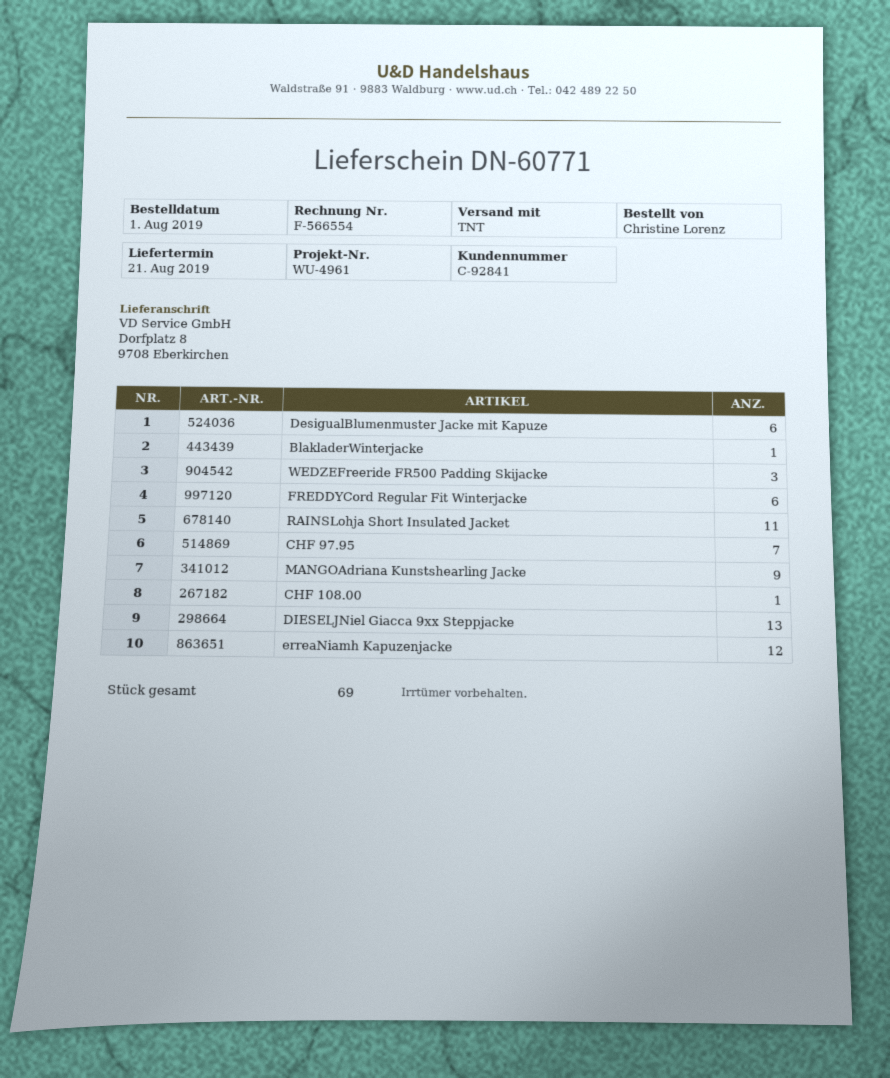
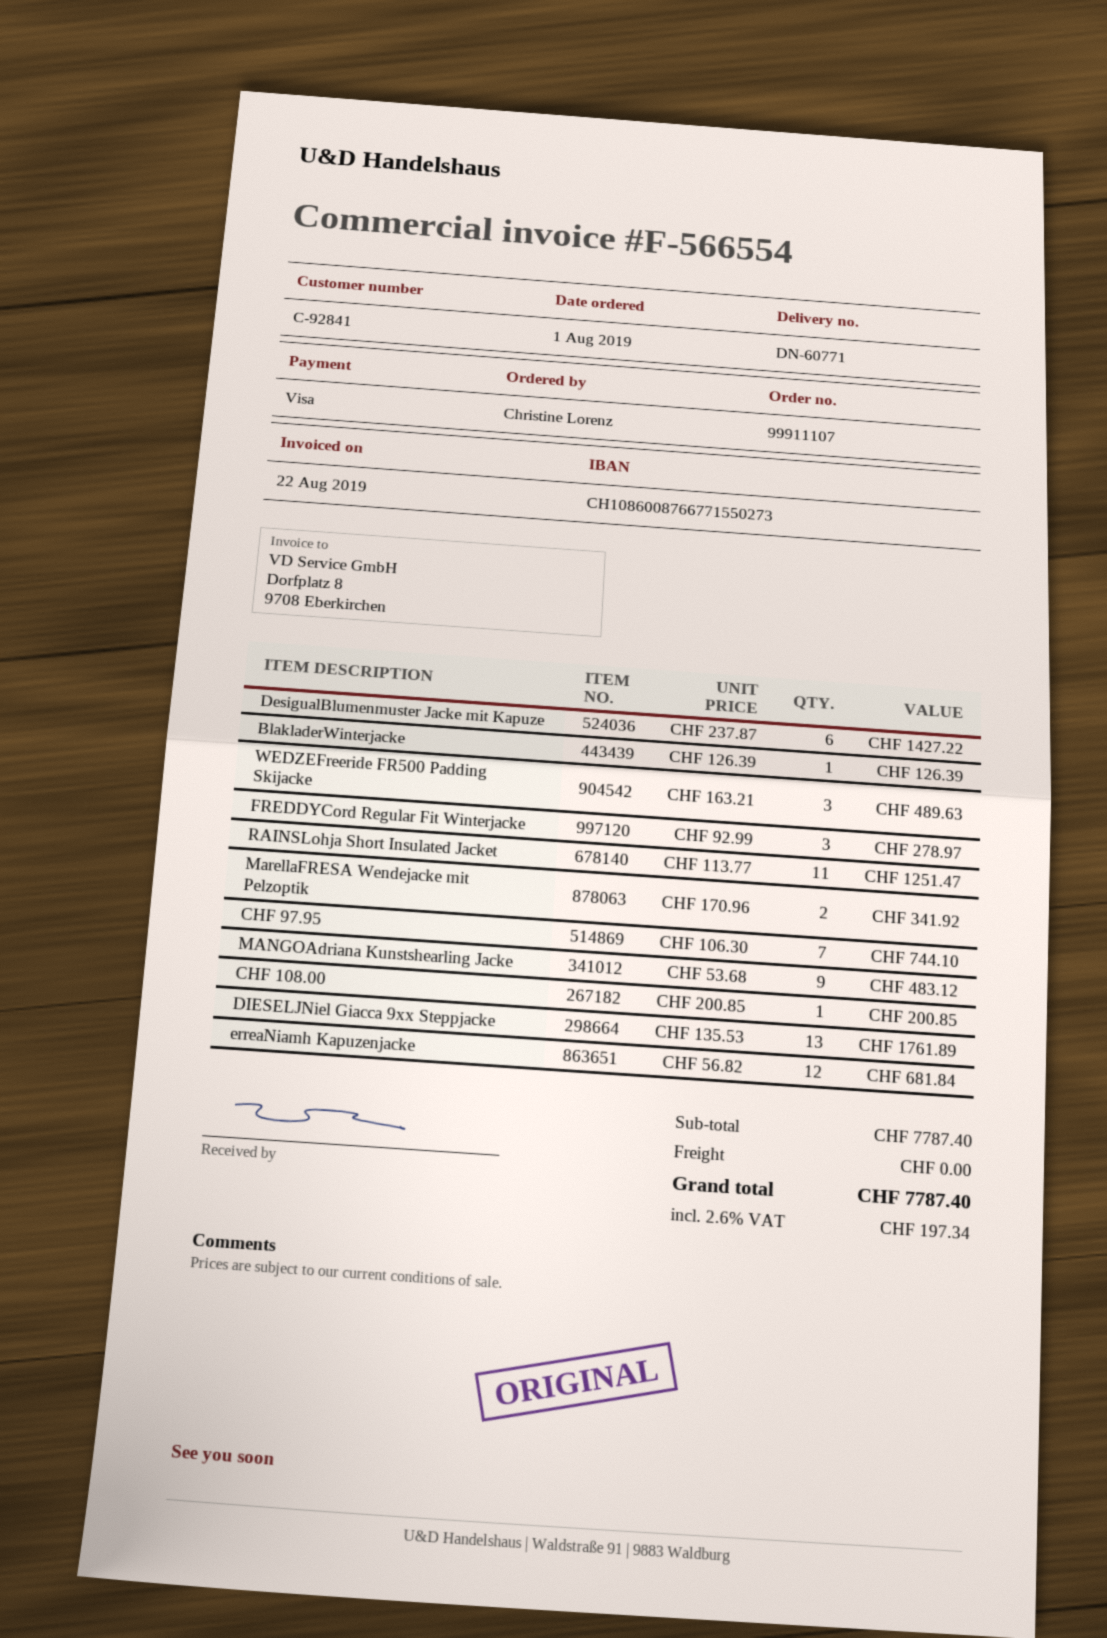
FREDDYCord Regular Fit Winterjacke: 6 -> 3
MarellaFRESA Wendejacke mit Pelzoptik: none -> 2

